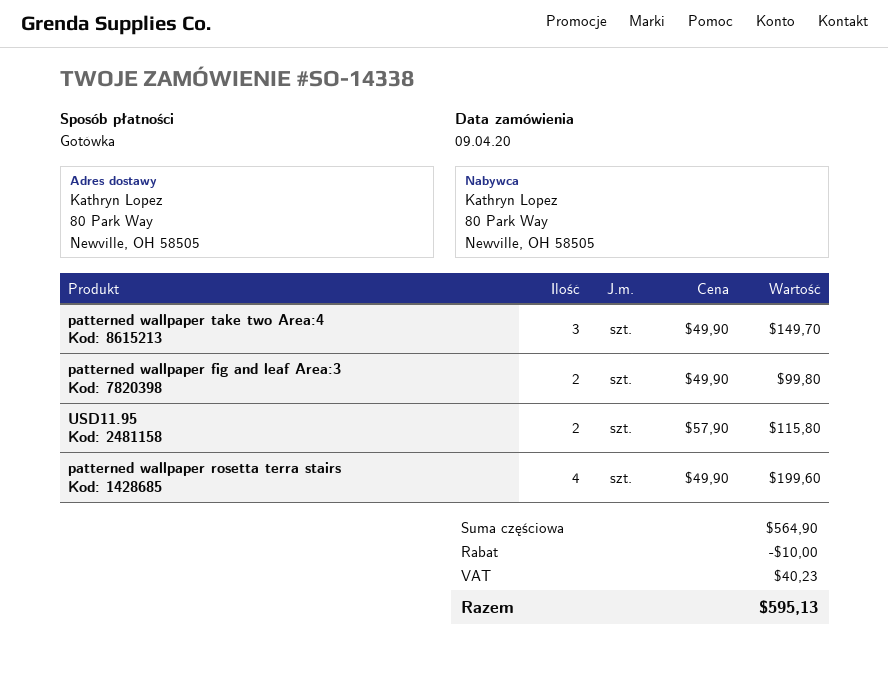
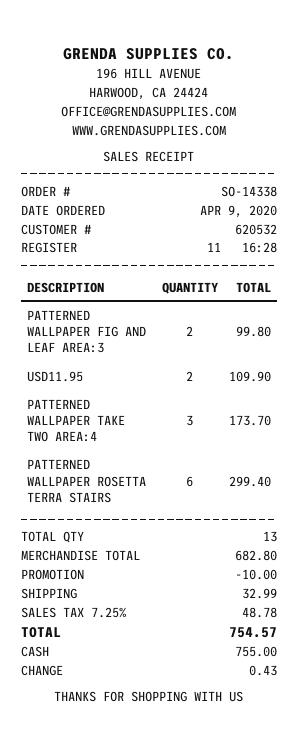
patterned wallpaper take two Area:4: 3 for 149.70 -> 3 for 173.70
USD11.95: 2 for 115.80 -> 2 for 109.90
patterned wallpaper rosetta terra stairs: 4 for 199.60 -> 6 for 299.40
subtotal: 564.90 -> 682.80
shipping: none -> 32.99
tax: 40.23 -> 48.78
total: 595.13 -> 754.57

